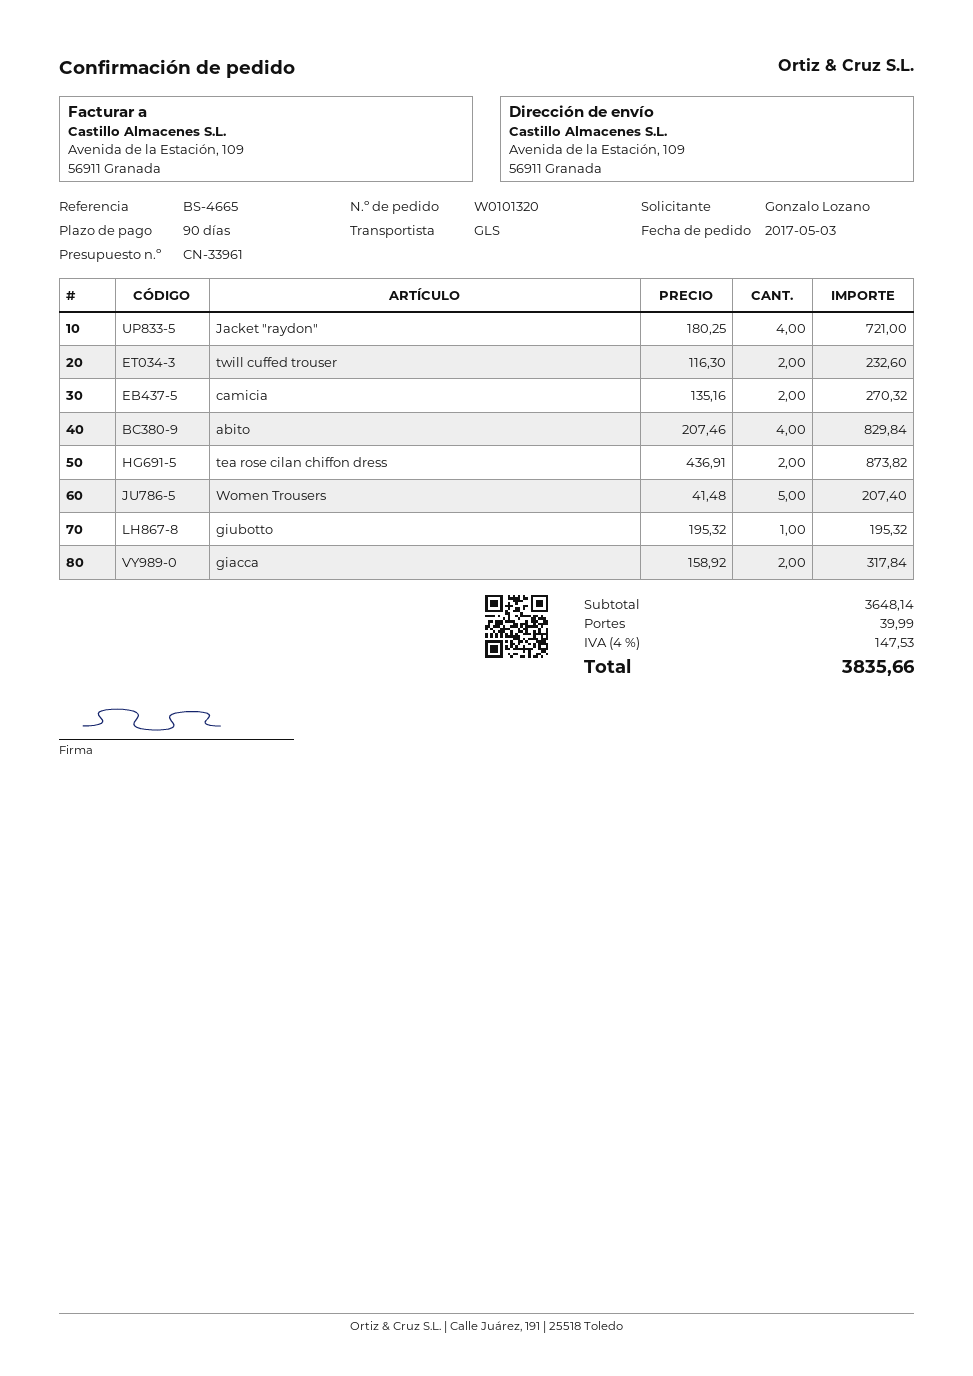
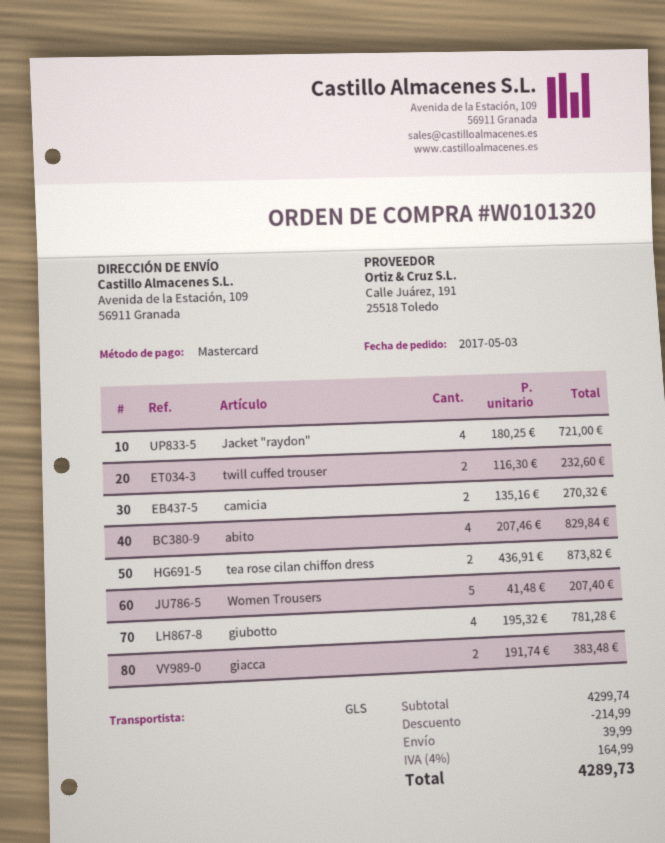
giubotto: 1 x 195.32 = 195.32 -> 4 x 195.32 = 781.28
giacca: 2 x 158.92 = 317.84 -> 2 x 191.74 = 383.48
subtotal: 3648.14 -> 4299.74
discount: none -> 214.99
tax: 4% = 147.53 -> 4% = 164.99
total: 3835.66 -> 4289.73

